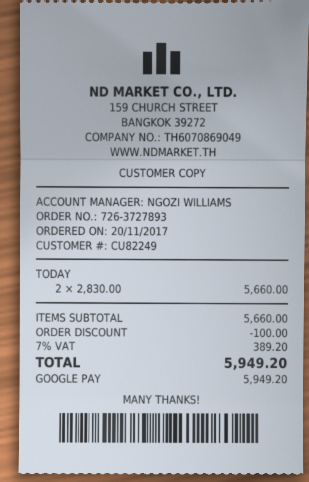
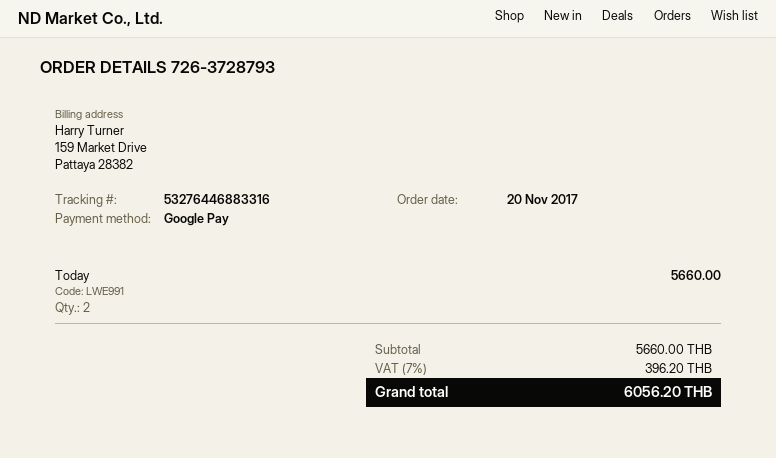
order number: 726-3727893 -> 726-3728793
discount: 100.00 -> none
tax: 7% = 389.20 -> 7% = 396.20
total: 5949.20 -> 6056.20

